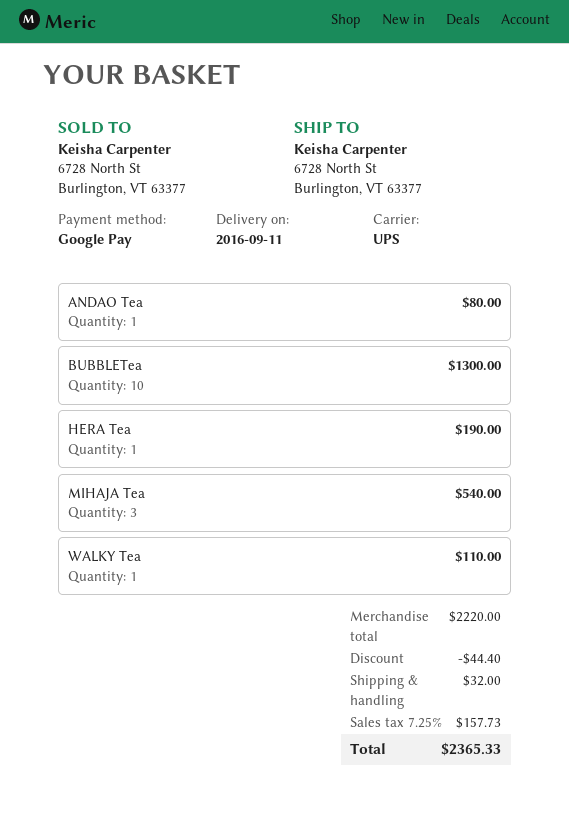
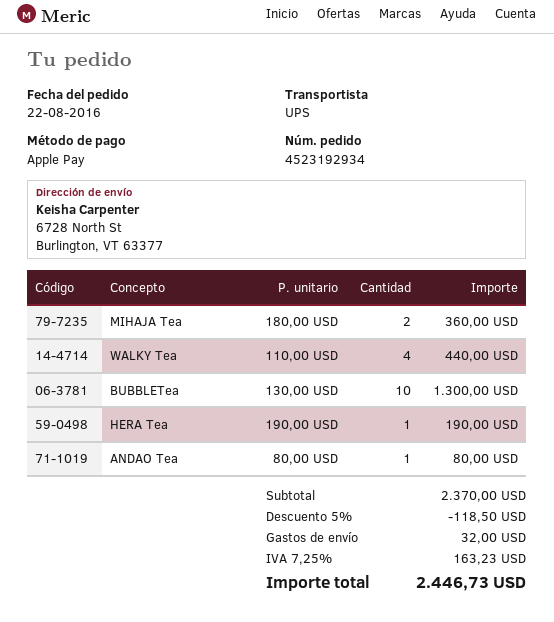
payment method: Google Pay -> Apple Pay
MIHAJA Tea: 3 for 540.00 -> 2 for 360.00
WALKY Tea: 1 for 110.00 -> 4 for 440.00
subtotal: 2220.00 -> 2370.00
discount: 44.40 -> 118.50
tax: 7.25% = 157.73 -> 7.25% = 163.23
total: 2365.33 -> 2446.73

